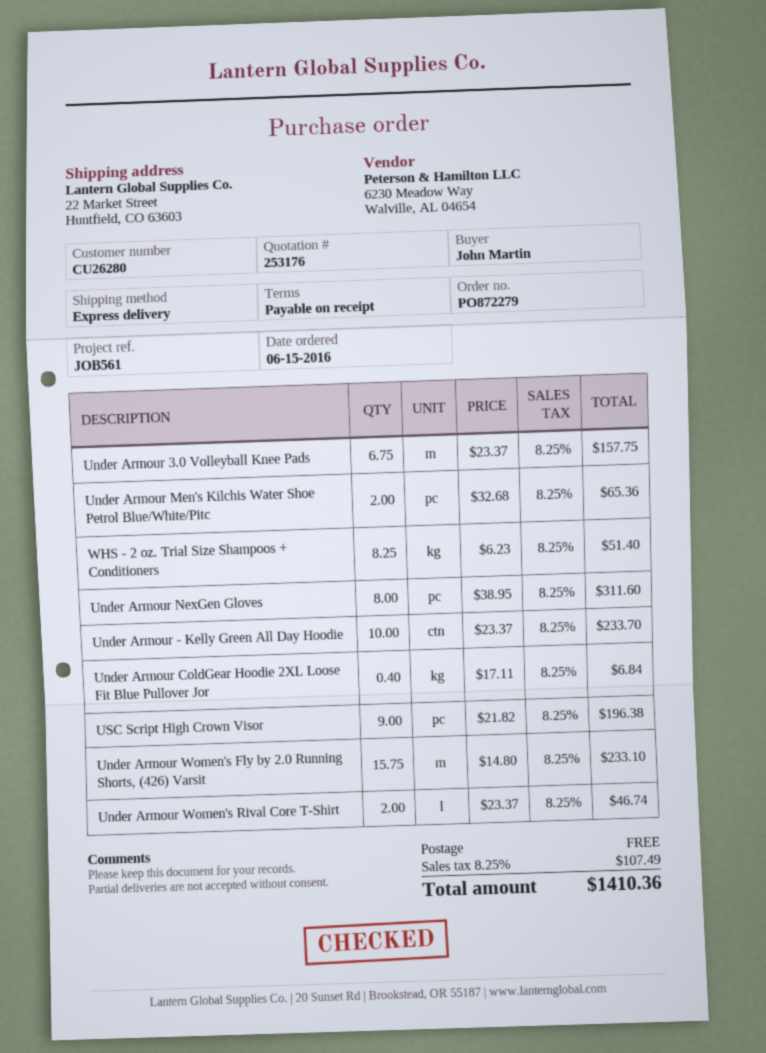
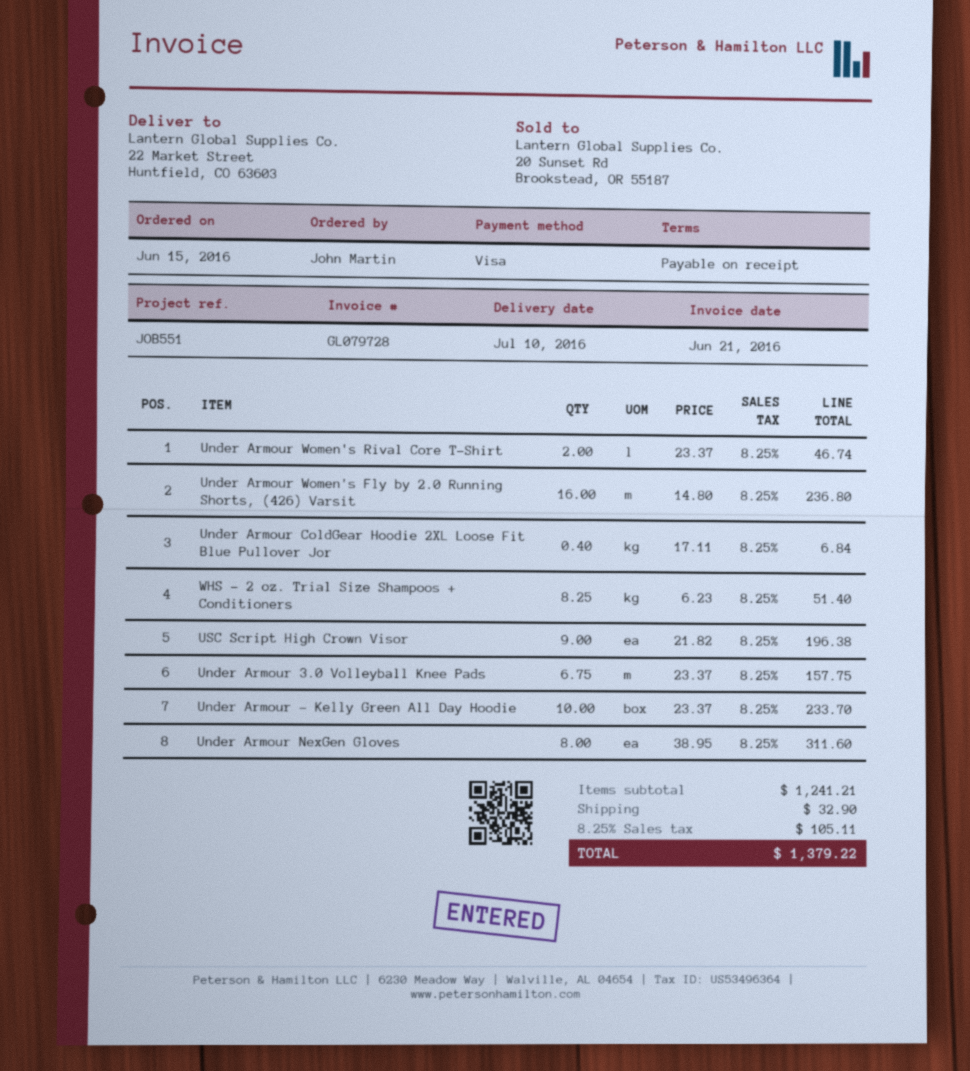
reference: JOB561 -> JOB551
Under Armour Men's Kilchis Water Shoe Petrol Blue/White/Pitc: 2 x 32.68 = 65.36 -> none
Under Armour Women's Fly by 2.0 Running Shorts, (426) Varsit: 15.75 x 14.80 = 233.10 -> 16 x 14.80 = 236.80
shipping: 0.00 -> 32.90
tax: 8.25% = 107.49 -> 8.25% = 105.11
total: 1410.36 -> 1379.22

